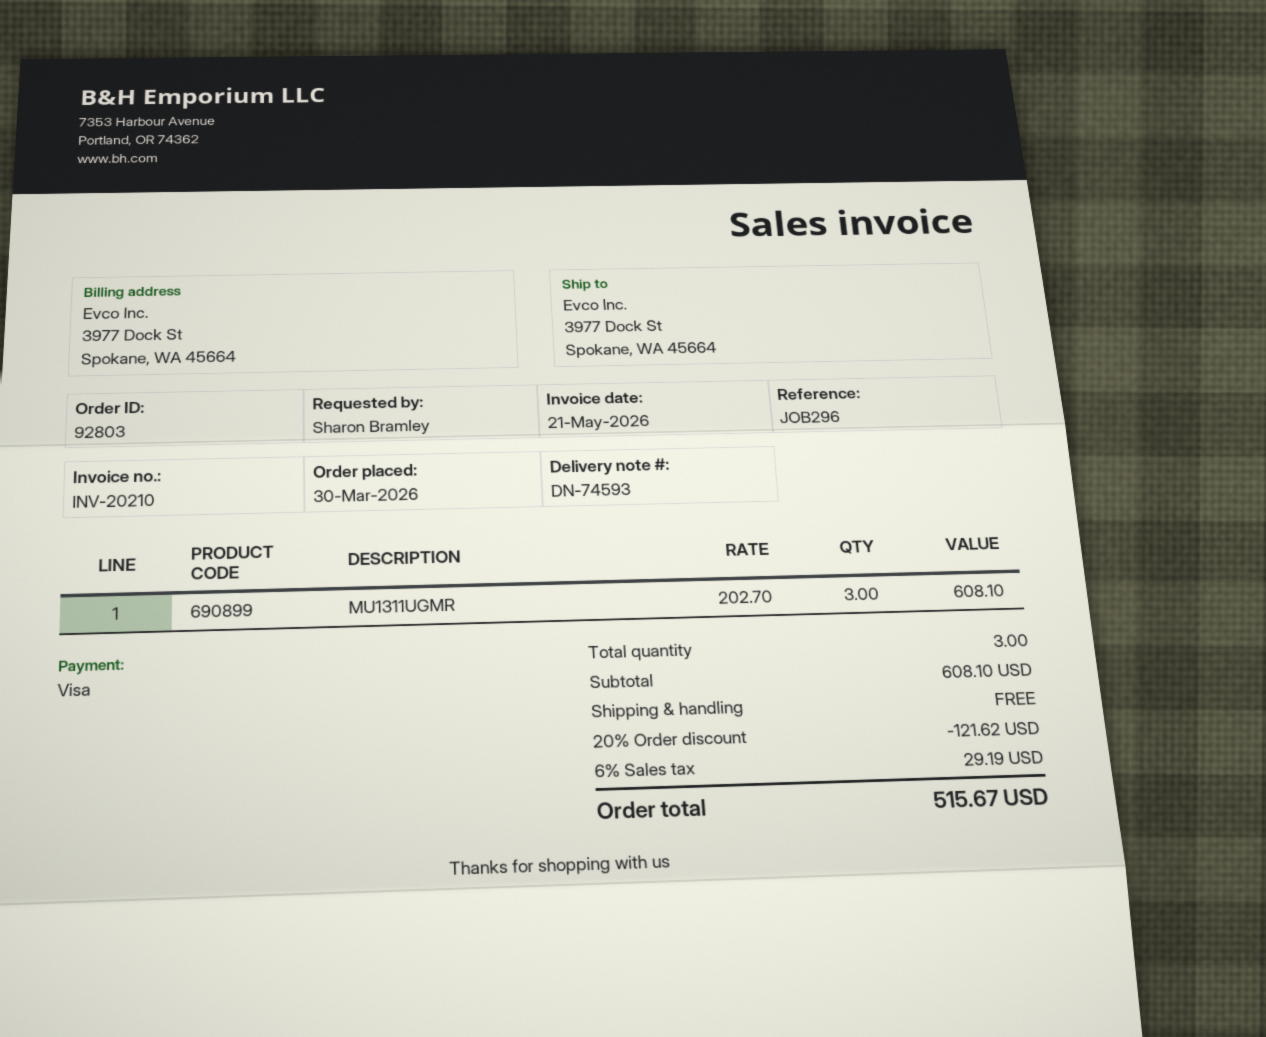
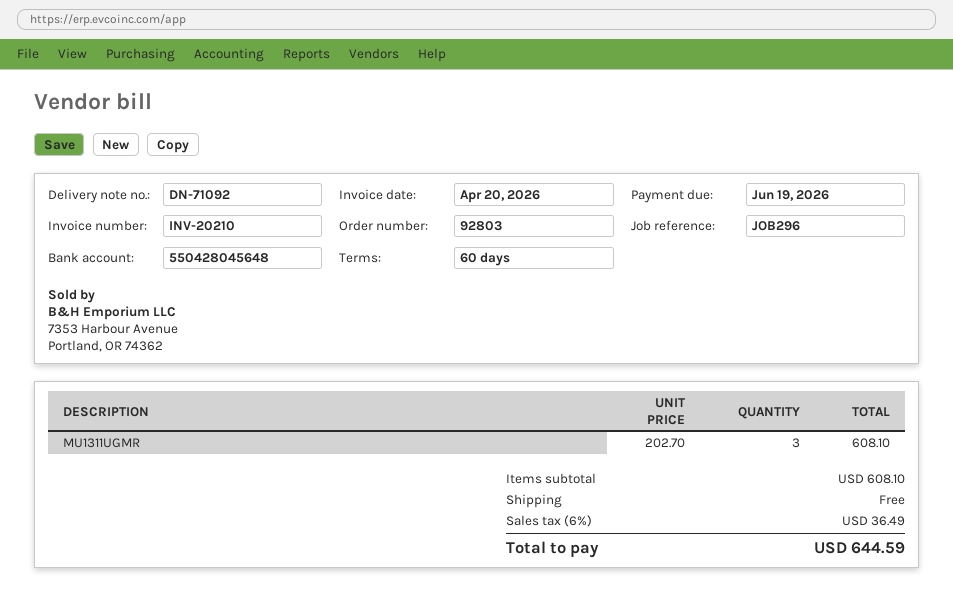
delivery note number: DN-74593 -> DN-71092
invoice date: 2026-05-21 -> 2026-04-20
discount: 20% = 121.62 -> none
tax: 6% = 29.19 -> 6% = 36.49
total: 515.67 -> 644.59

